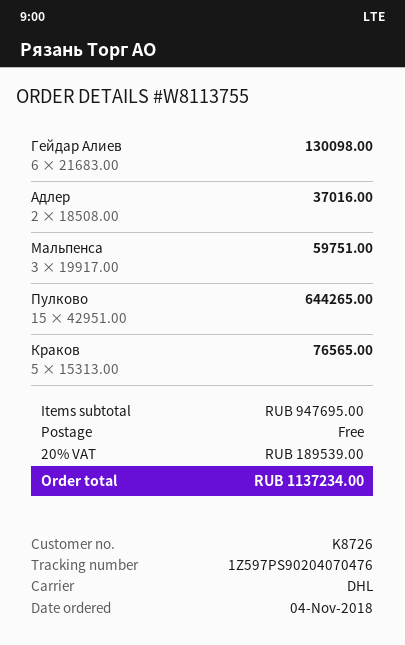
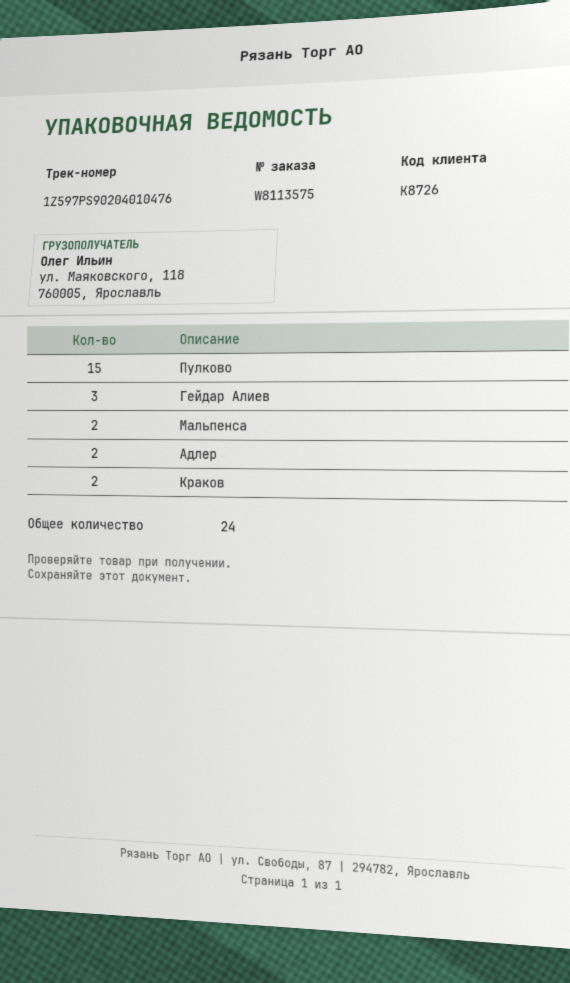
order number: W8113755 -> W8113575
tracking number: 1Z597PS90204070476 -> 1Z597PS90204010476
Гейдар Алиев: 6 -> 3
Мальпенса: 3 -> 2
Краков: 5 -> 2

